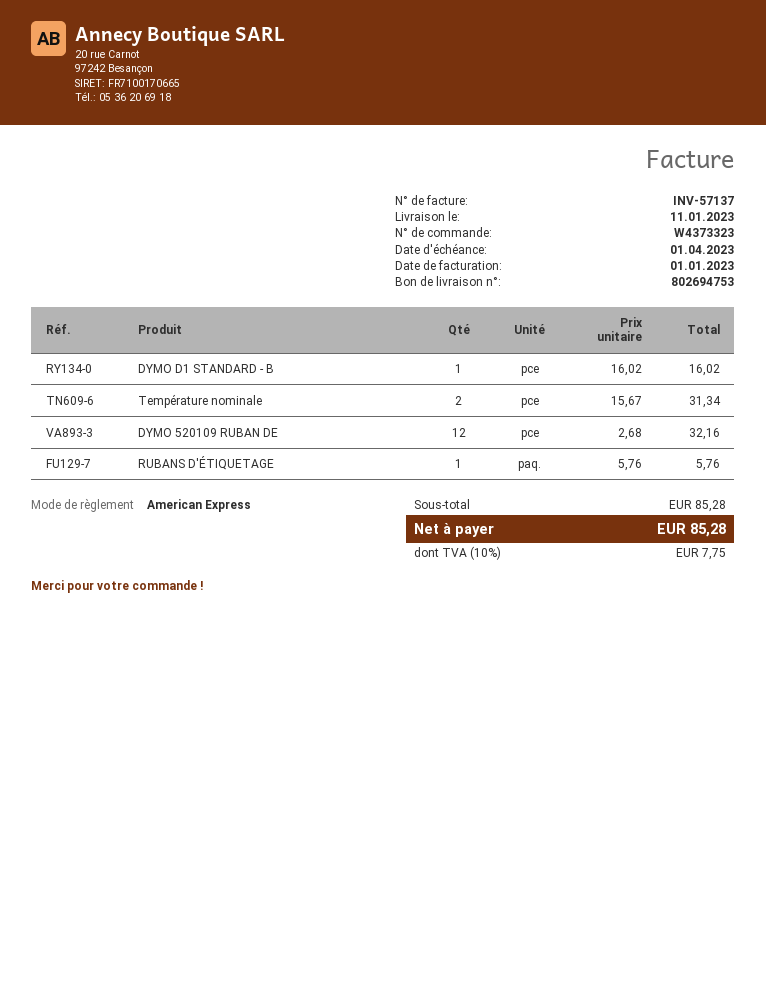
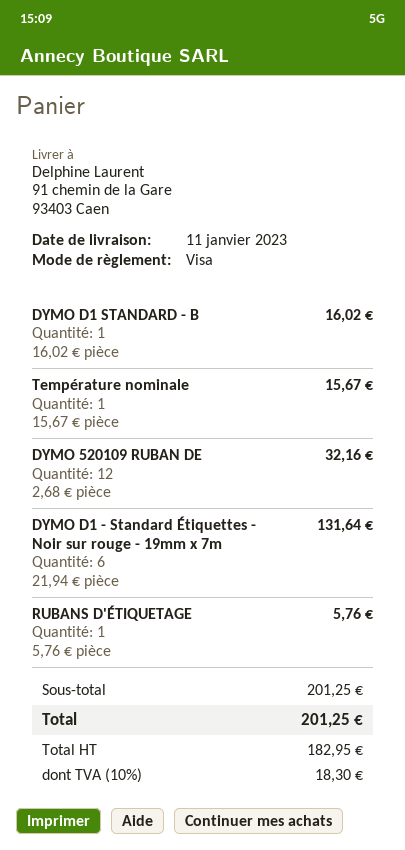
payment method: American Express -> Visa
Température nominale: 2 x 15.67 = 31.34 -> 1 x 15.67 = 15.67
DYMO D1 - Standard Étiquettes - Noir sur rouge - 19mm x 7m: none -> 6 x 21.94 = 131.64
subtotal: 85.28 -> 201.25
tax: 10% = 7.75 -> 10% = 18.30
total: 85.28 -> 201.25

